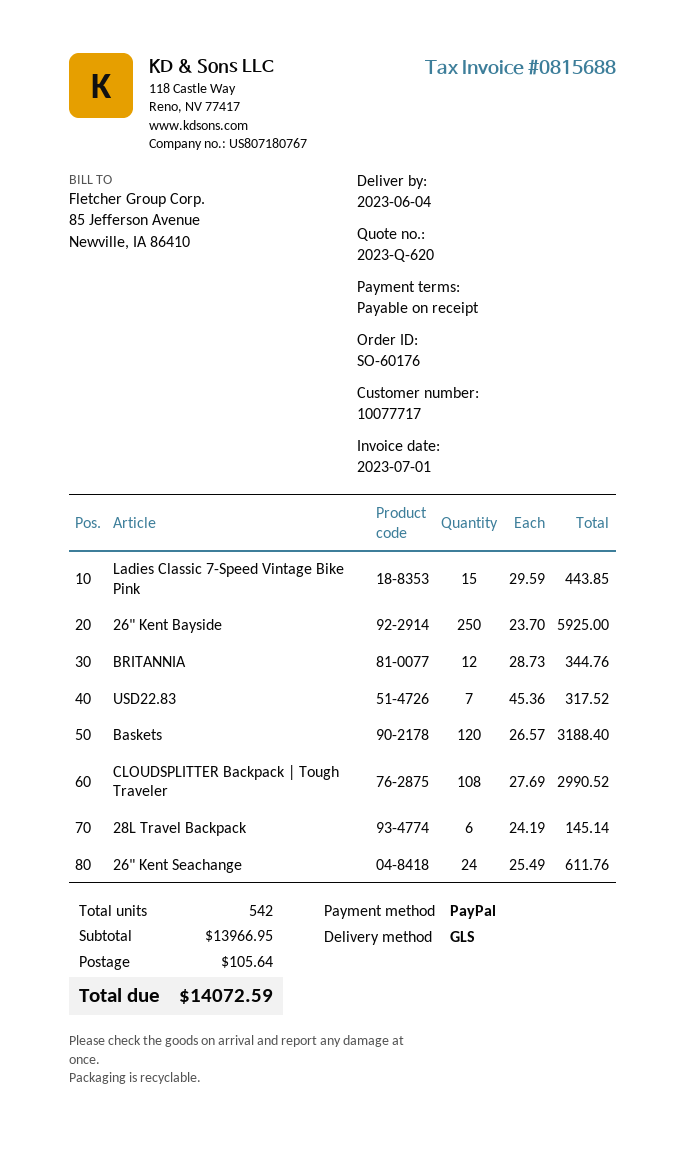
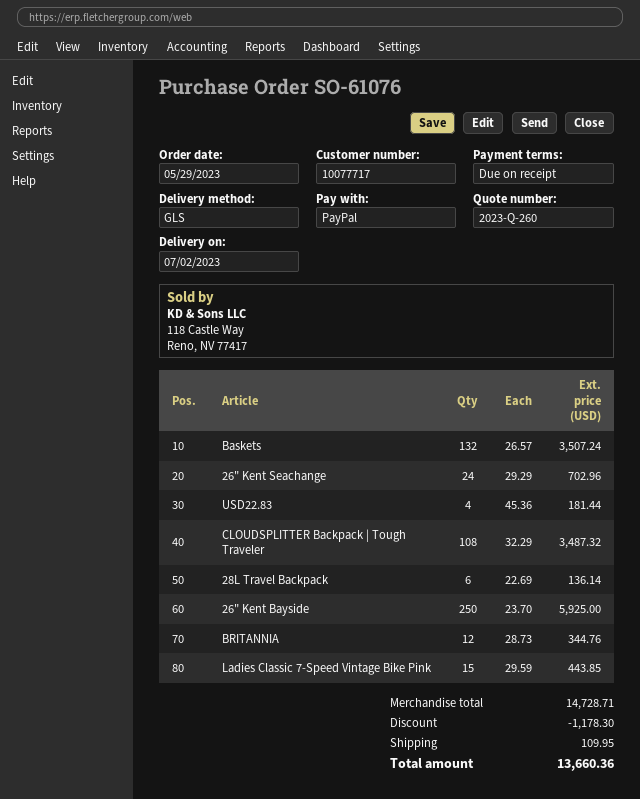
quote number: 2023-Q-620 -> 2023-Q-260
order number: SO-60176 -> SO-61076
delivery date: 2023-06-04 -> 2023-07-02
USD22.83: 7 x 45.36 = 317.52 -> 4 x 45.36 = 181.44
Baskets: 120 x 26.57 = 3188.40 -> 132 x 26.57 = 3507.24
CLOUDSPLITTER Backpack | Tough Traveler: 108 x 27.69 = 2990.52 -> 108 x 32.29 = 3487.32
28L Travel Backpack: 6 x 24.19 = 145.14 -> 6 x 22.69 = 136.14
26" Kent Seachange: 24 x 25.49 = 611.76 -> 24 x 29.29 = 702.96
subtotal: 13966.95 -> 14728.71
discount: none -> 1178.30
shipping: 105.64 -> 109.95
total: 14072.59 -> 13660.36

